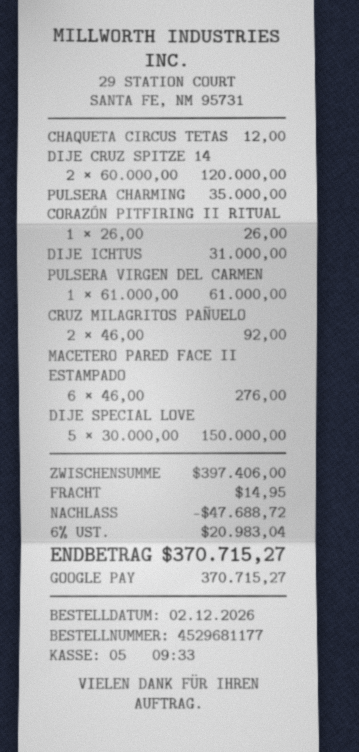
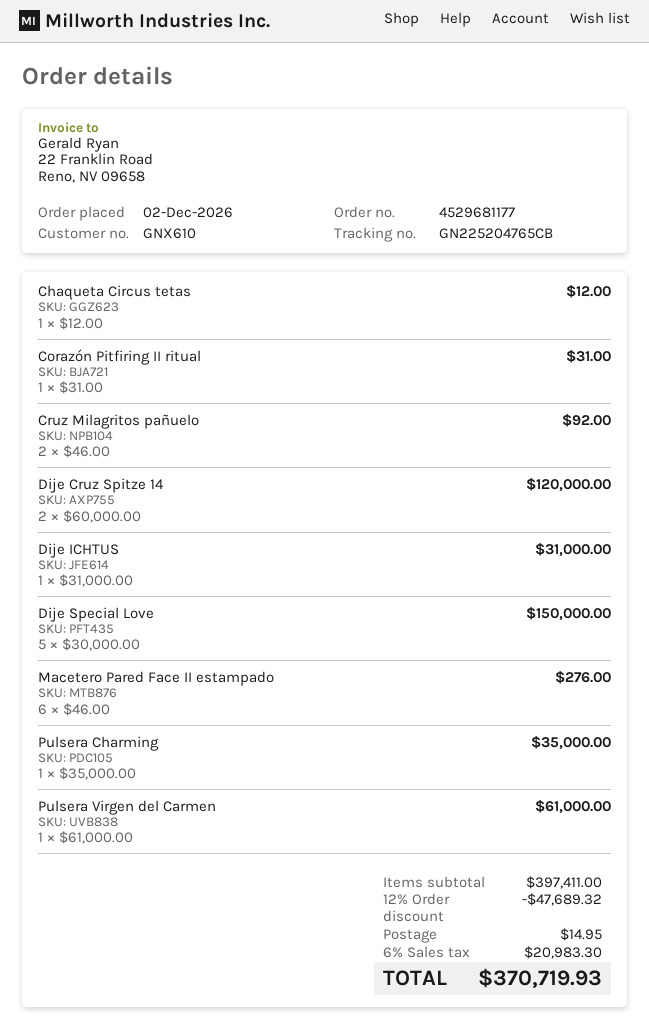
CORAZÓN PITFIRING II RITUAL: 1 x 26.00 = 26.00 -> 1 x 31.00 = 31.00
subtotal: 397406.00 -> 397411.00
discount: 47688.72 -> 47689.32
tax: 6% = 20983.04 -> 6% = 20983.30
total: 370715.27 -> 370719.93

